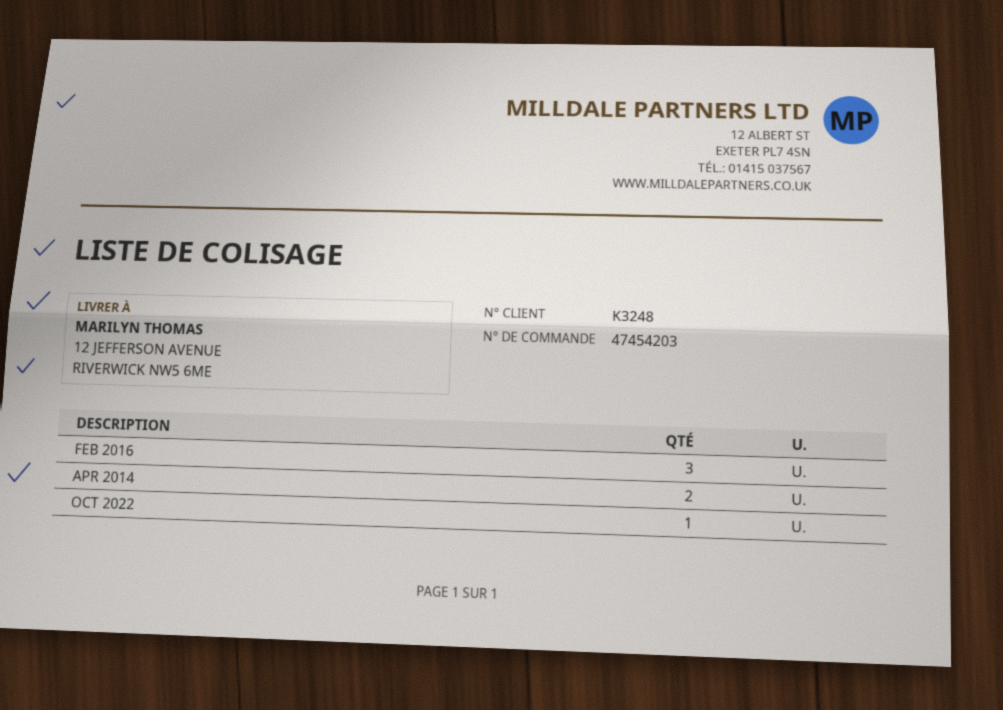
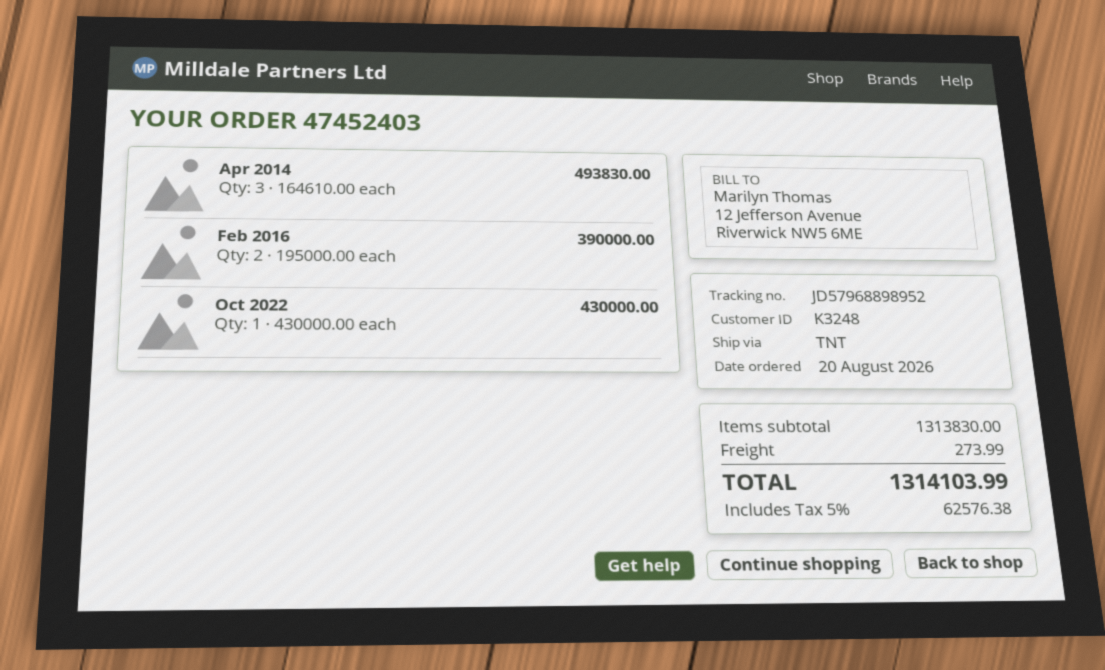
order number: 47454203 -> 47452403
FEB 2016: 3 -> 2
APR 2014: 2 -> 3

